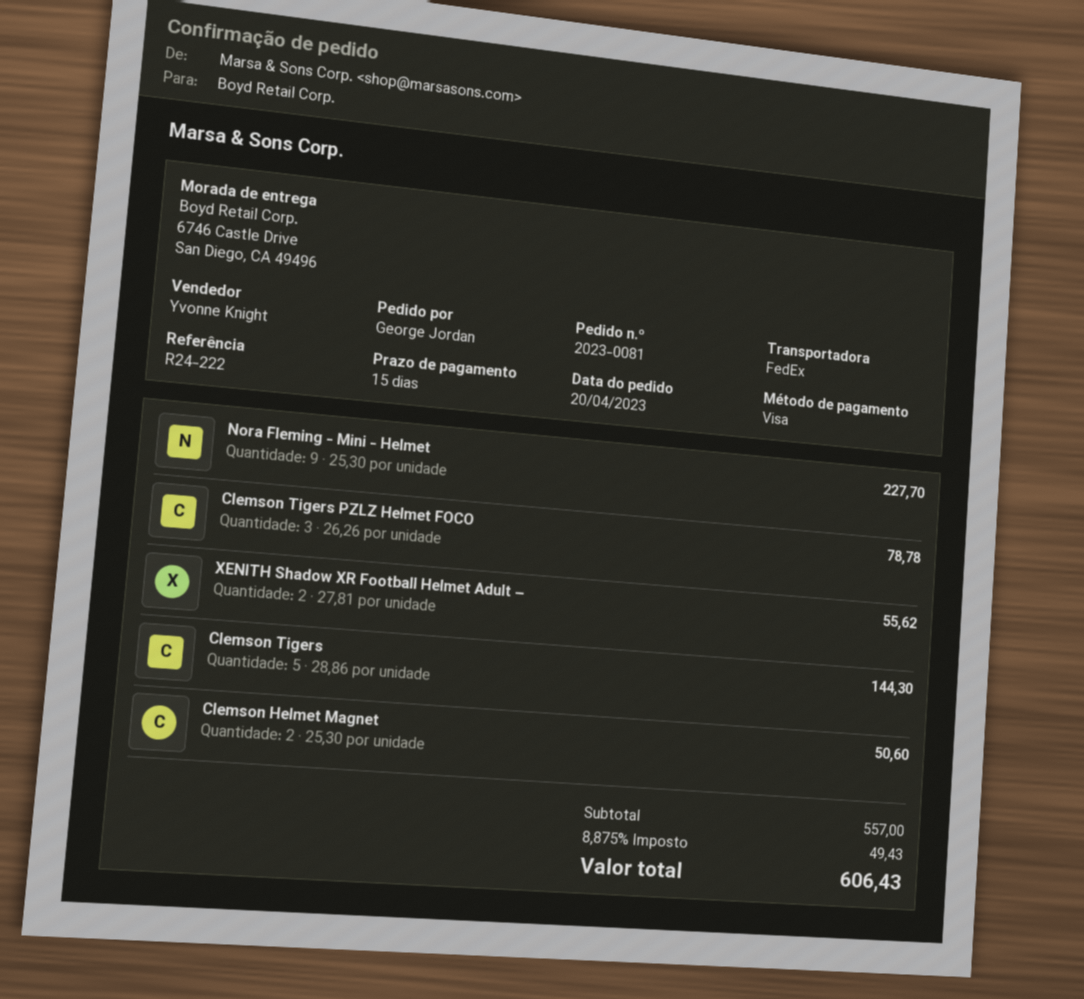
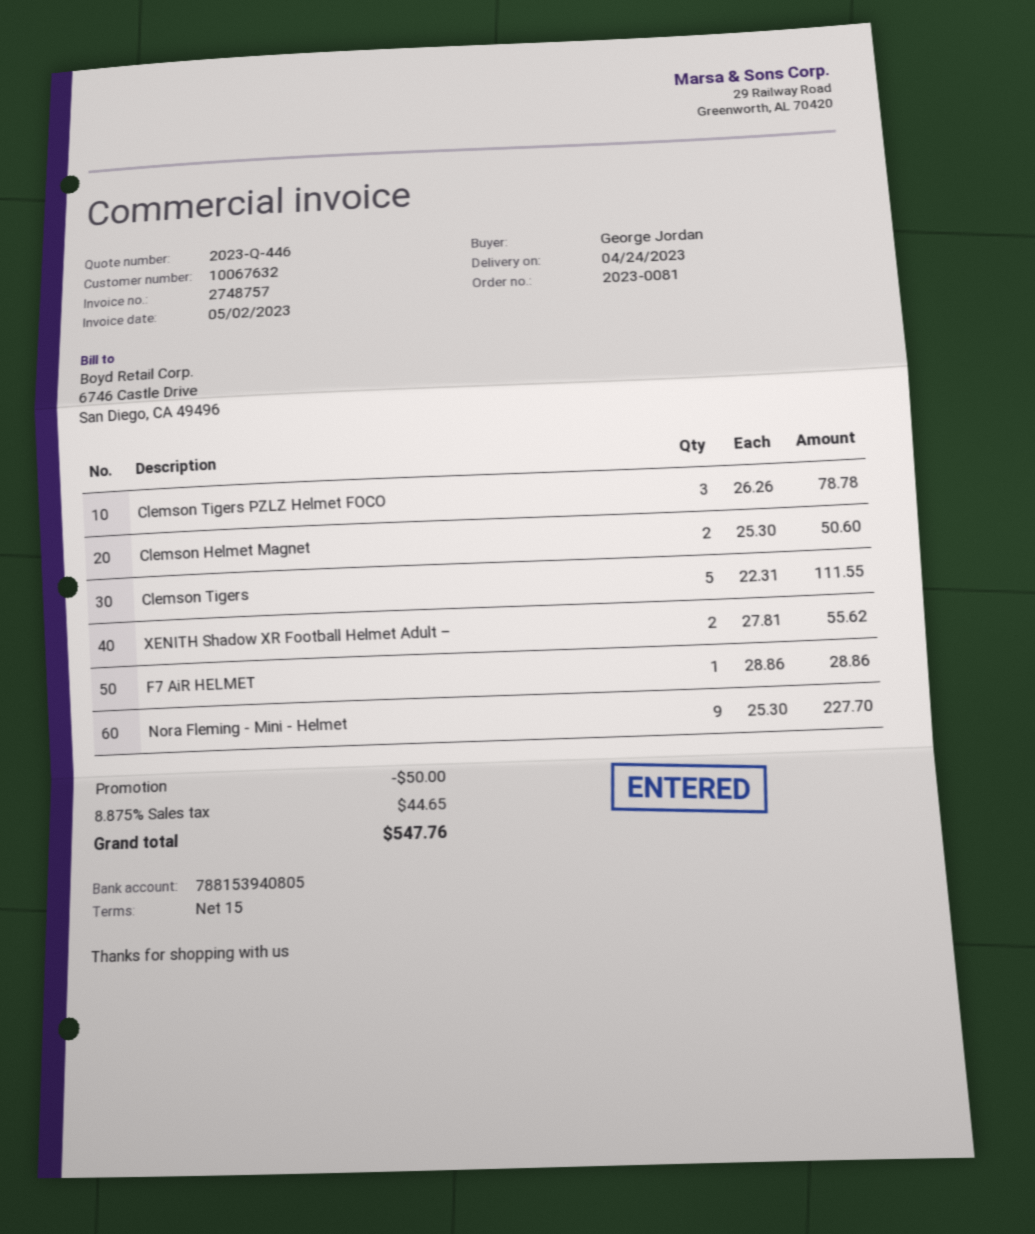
Clemson Tigers: 5 x 28.86 = 144.30 -> 5 x 22.31 = 111.55
F7 AiR HELMET: none -> 1 x 28.86 = 28.86
discount: none -> 50.00
tax: 8.875% = 49.43 -> 8.875% = 44.65
total: 606.43 -> 547.76

